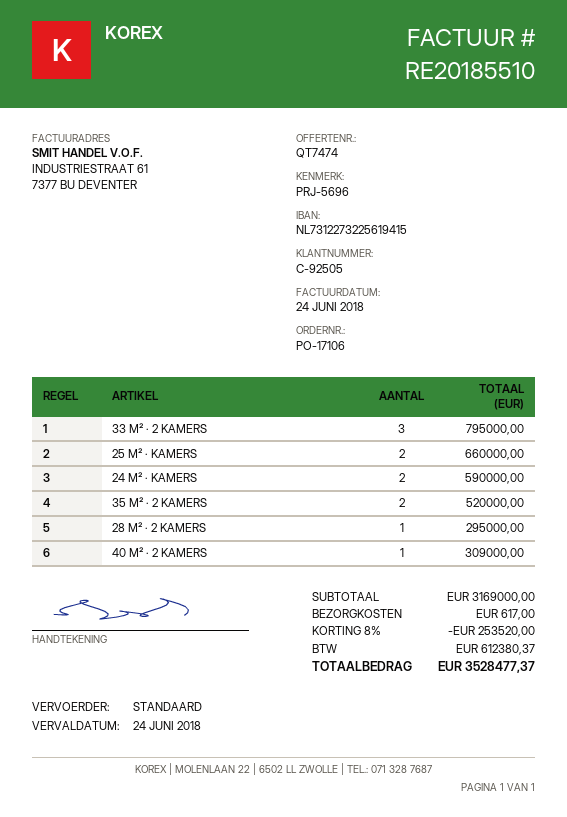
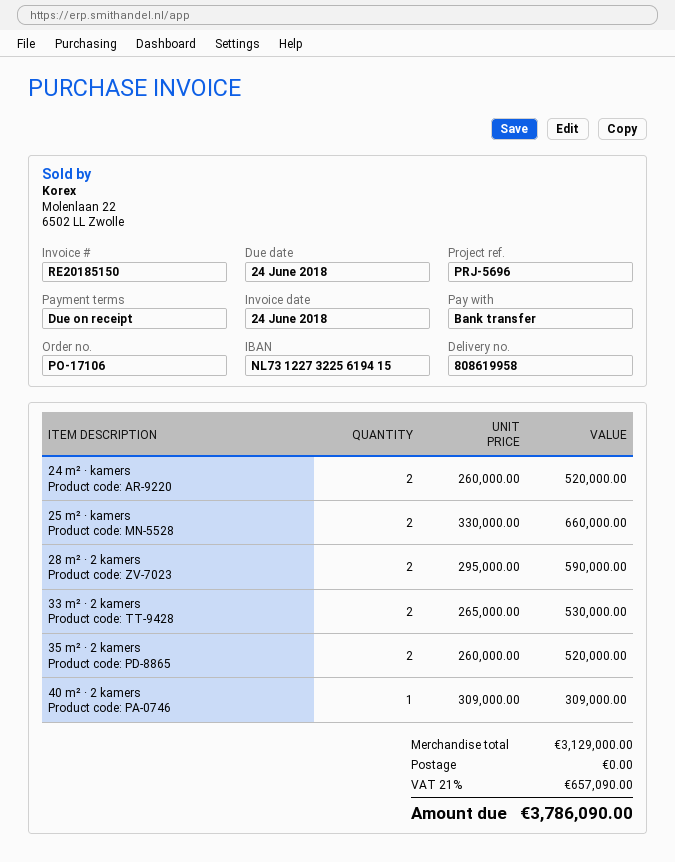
invoice number: RE20185510 -> RE20185150
33 M² · 2 KAMERS: 3 for 795000.00 -> 2 for 530000.00
24 M² · KAMERS: 2 for 590000.00 -> 2 for 520000.00
28 M² · 2 KAMERS: 1 for 295000.00 -> 2 for 590000.00
subtotal: 3169000.00 -> 3129000.00
discount: 8% = 253520.00 -> none
shipping: 617.00 -> 0.00
tax: 612380.37 -> 657090.00
total: 3528477.37 -> 3786090.00

